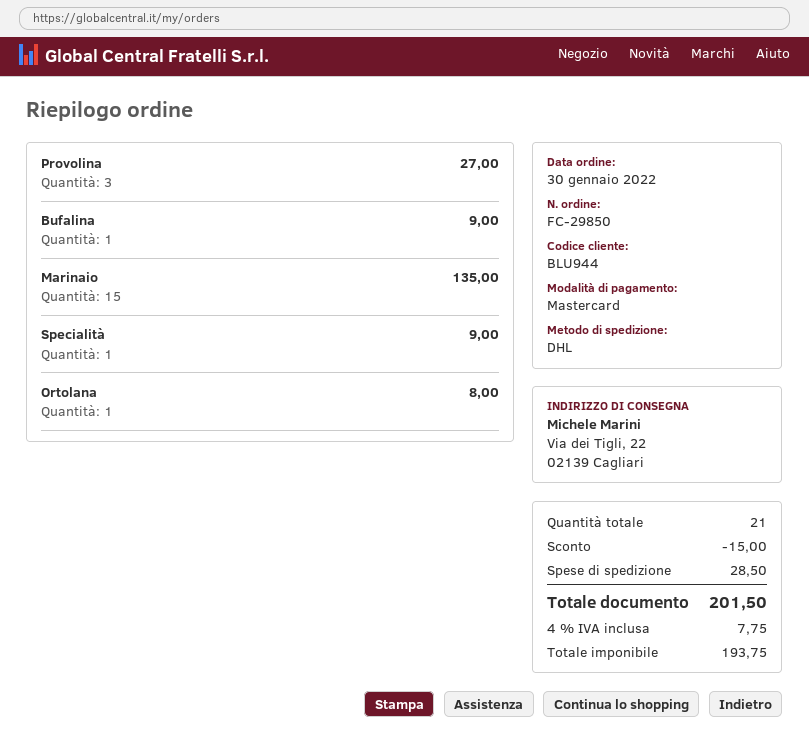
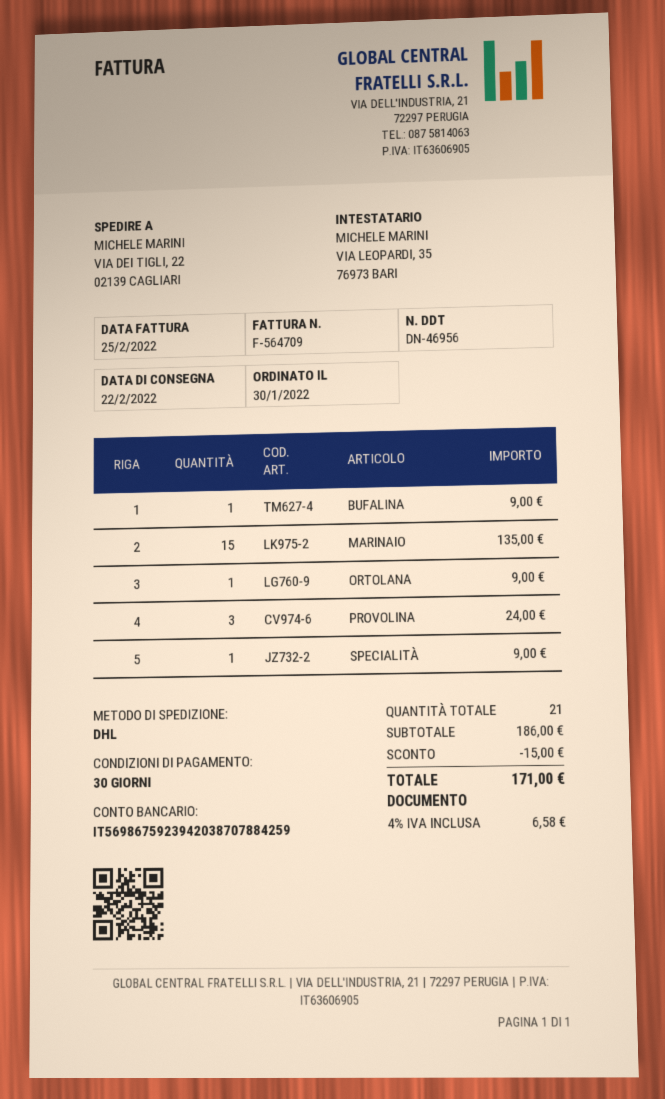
Provolina: 3 for 27.00 -> 3 for 24.00
Ortolana: 1 for 8.00 -> 1 for 9.00
shipping: 28.50 -> none
tax: 4% = 7.75 -> 4% = 6.58
total: 201.50 -> 171.00

